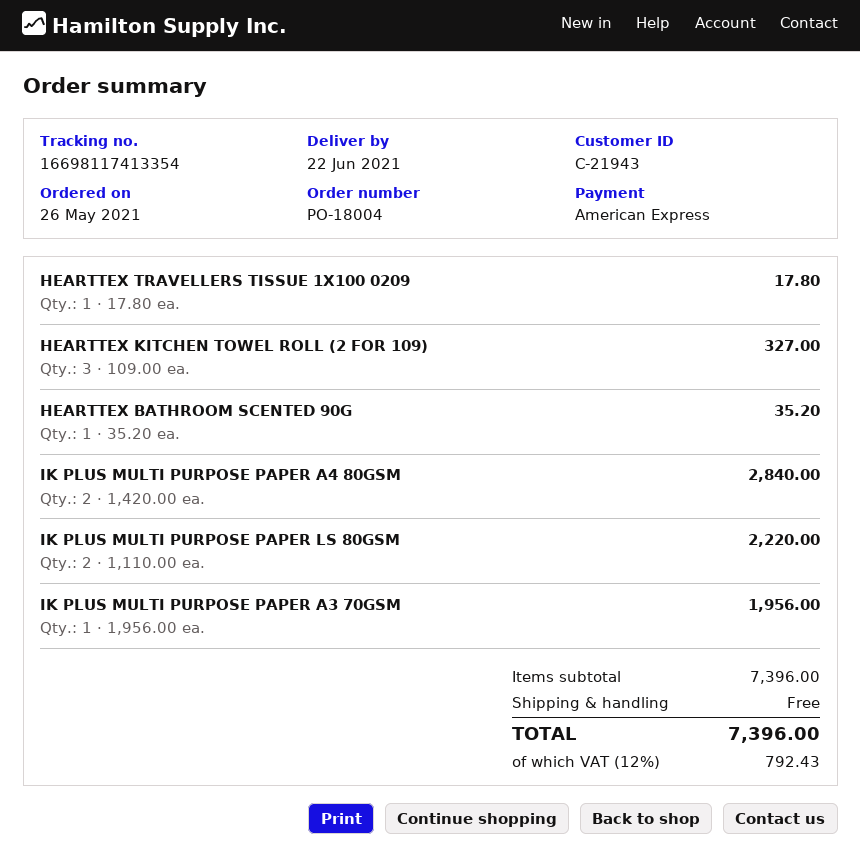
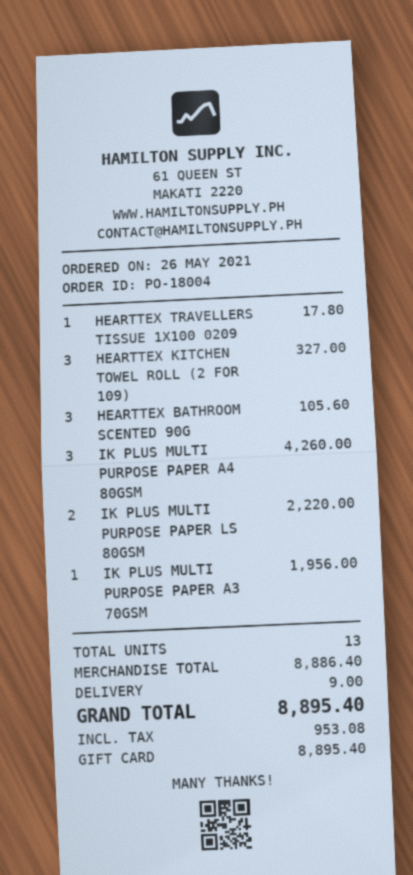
payment method: American Express -> gift card
HEARTTEX BATHROOM SCENTED 90G: 1 for 35.20 -> 3 for 105.60
IK PLUS MULTI PURPOSE PAPER A4 80GSM: 2 for 2840.00 -> 3 for 4260.00
subtotal: 7396.00 -> 8886.40
shipping: 0.00 -> 9.00
tax: 792.43 -> 953.08
total: 7396.00 -> 8895.40

